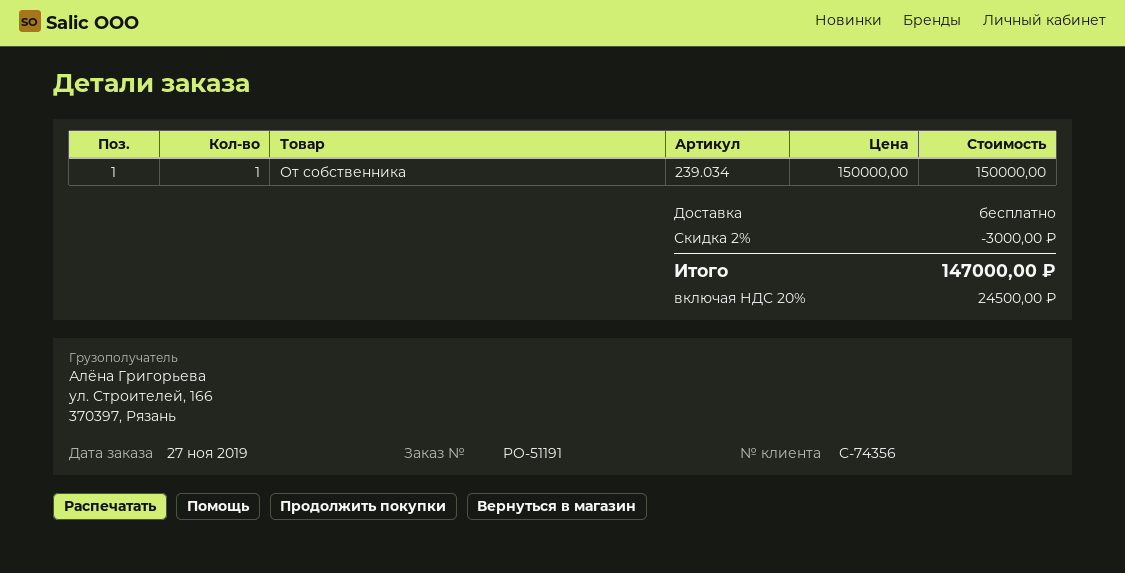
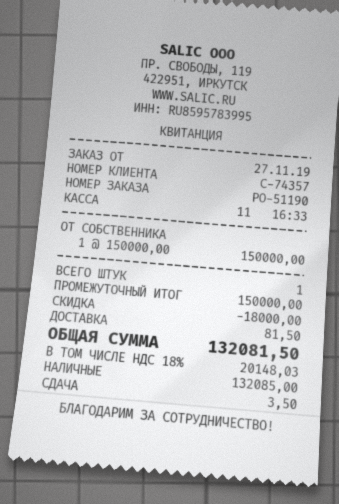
order number: PO-51191 -> PO-51190
customer number: C-74356 -> C-74357
discount: 3000.00 -> 18000.00
shipping: 0.00 -> 81.50
tax: 20% = 24500.00 -> 18% = 20148.03
total: 147000.00 -> 132081.50

